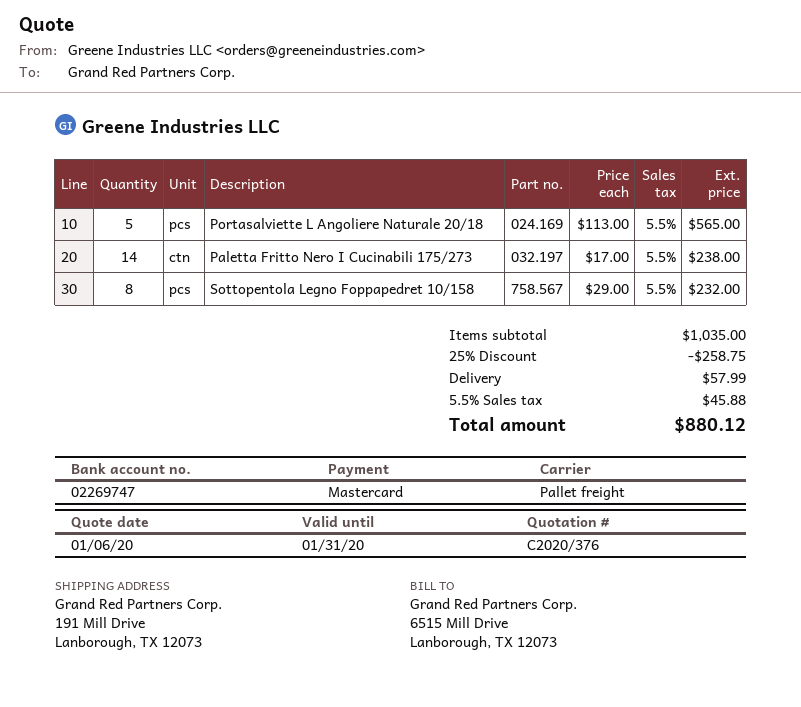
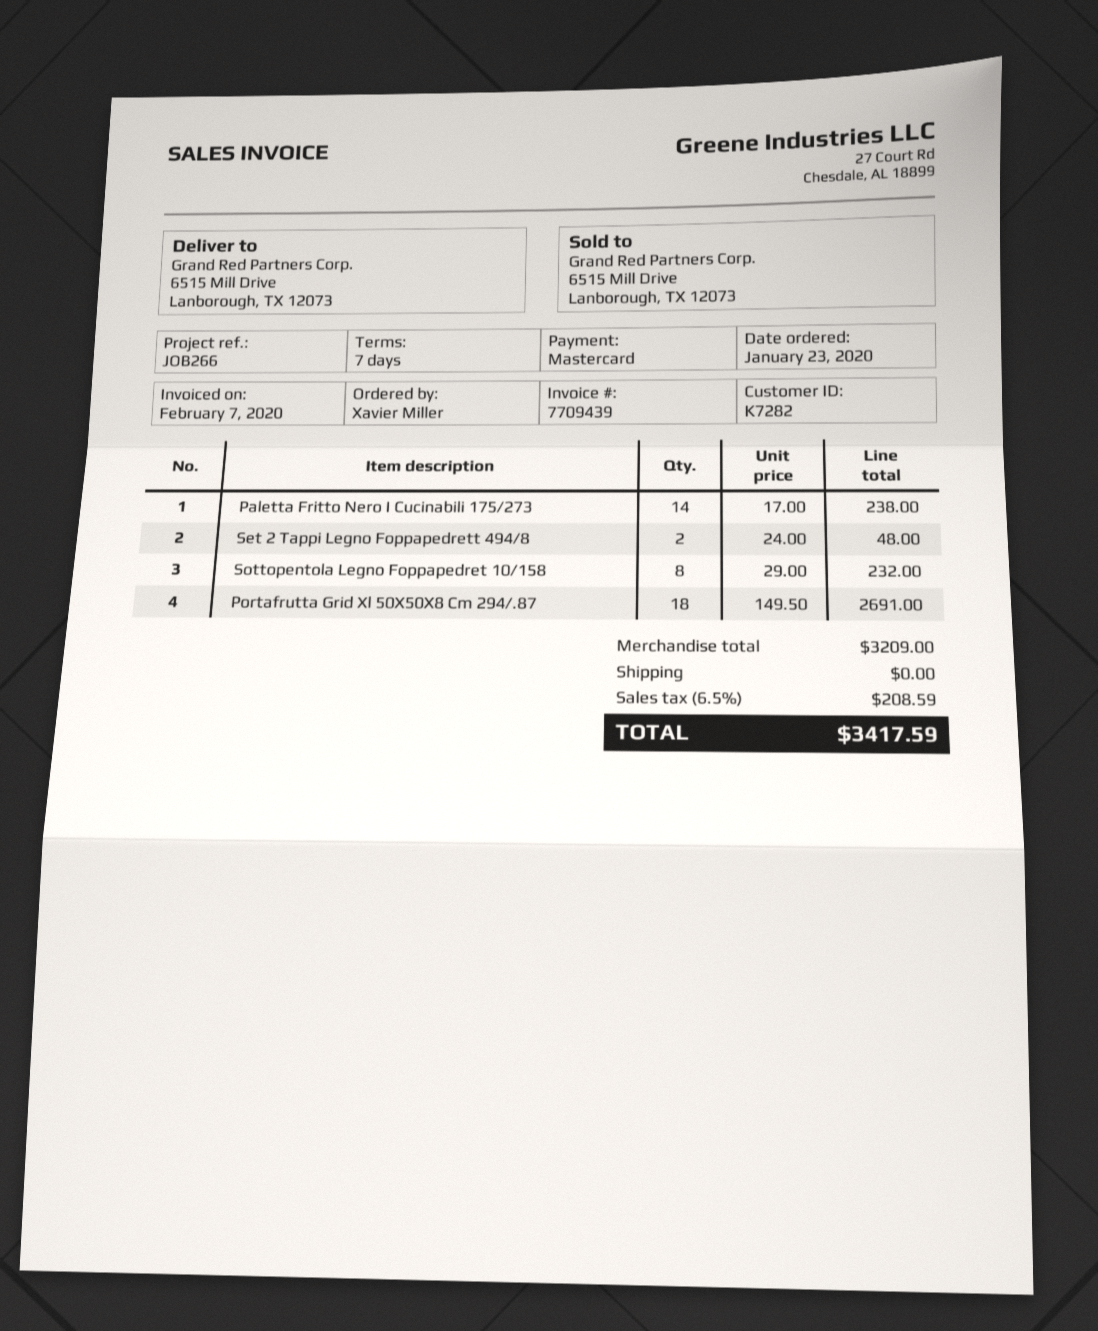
ship to: 191 Mill Drive, Lanborough, TX 12073 -> 6515 Mill Drive, Lanborough, TX 12073
Portasalviette L Angoliere Naturale 20/18: 5 x 113.00 = 565.00 -> none
Set 2 Tappi Legno Foppapedrett 494/8: none -> 2 x 24.00 = 48.00
Portafrutta Grid Xl 50X50X8 Cm 294/.87: none -> 18 x 149.50 = 2691.00
subtotal: 1035.00 -> 3209.00
discount: 25% = 258.75 -> none
shipping: 57.99 -> 0.00
tax: 5.5% = 45.88 -> 6.5% = 208.59
total: 880.12 -> 3417.59

